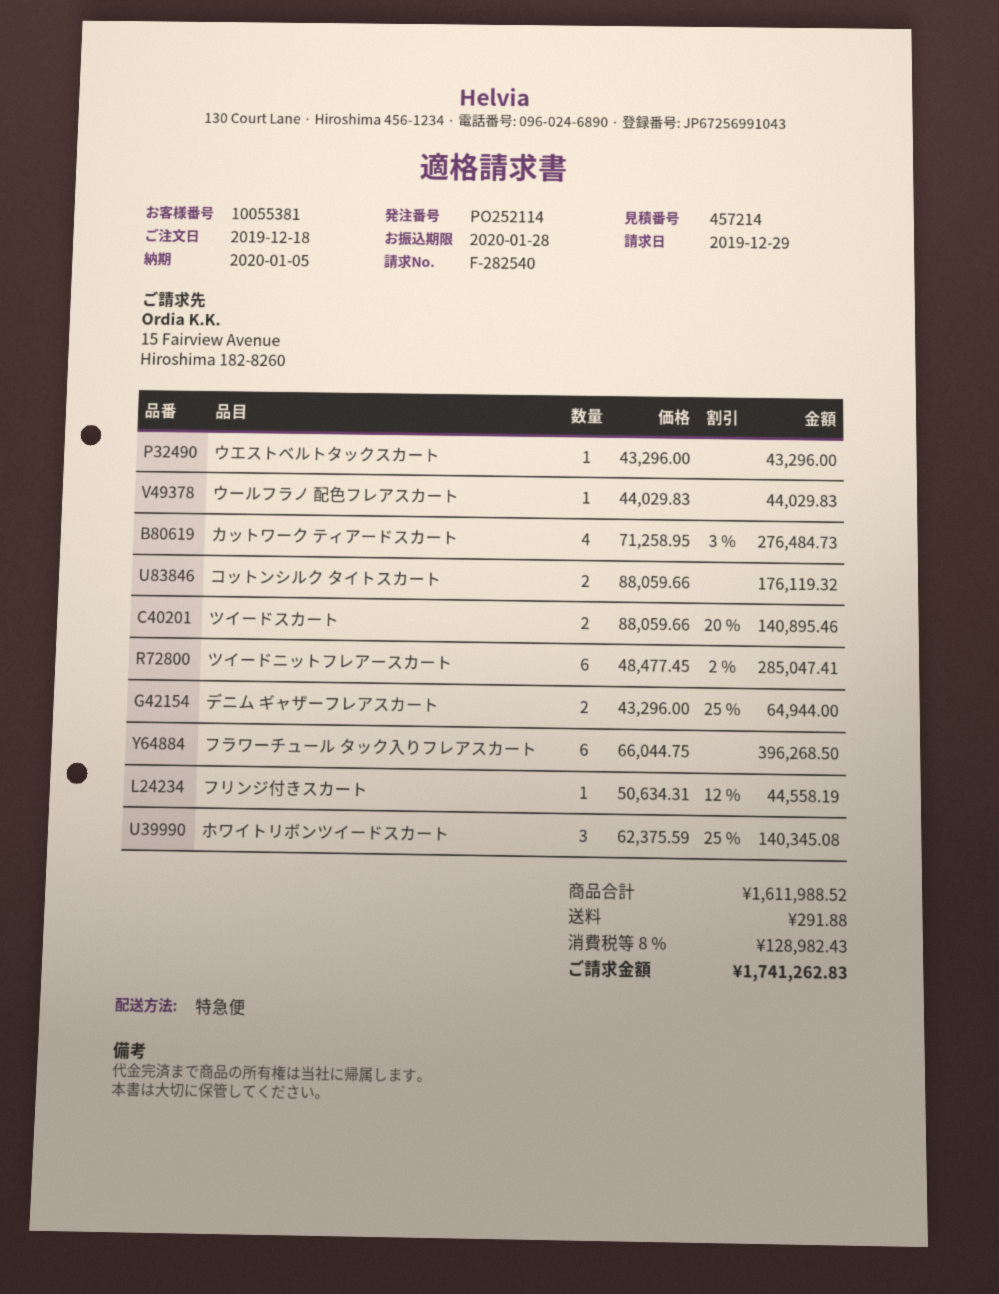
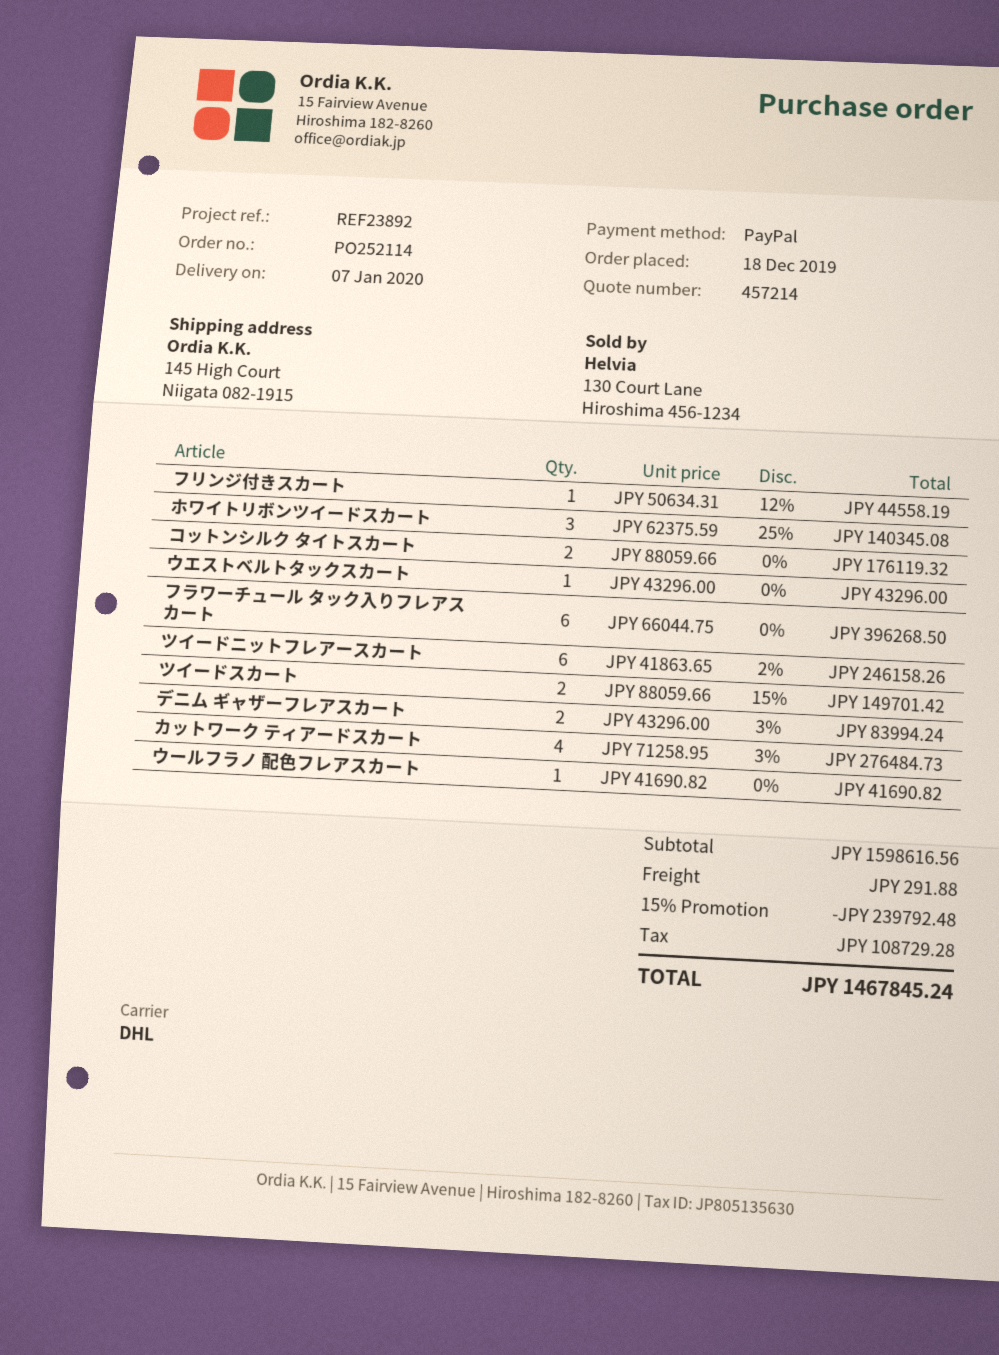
delivery date: 2020-01-05 -> 2020-01-07
shipping method: express -> DHL
ウールフラノ 配色フレアスカート: 1 x 44029.83 = 44029.83 -> 1 x 41690.82 = 41690.82
ツイードスカート: 2 x 88059.66 - 20% = 140895.46 -> 2 x 88059.66 - 15% = 149701.42
ツイードニットフレアースカート: 6 x 48477.45 - 2% = 285047.41 -> 6 x 41863.65 - 2% = 246158.26
デニム ギャザーフレアスカート: 2 x 43296.00 - 25% = 64944.00 -> 2 x 43296.00 - 3% = 83994.24
subtotal: 1611988.52 -> 1598616.56
discount: none -> 15% = 239792.48
tax: 128982.43 -> 108729.28
total: 1741262.83 -> 1467845.24

